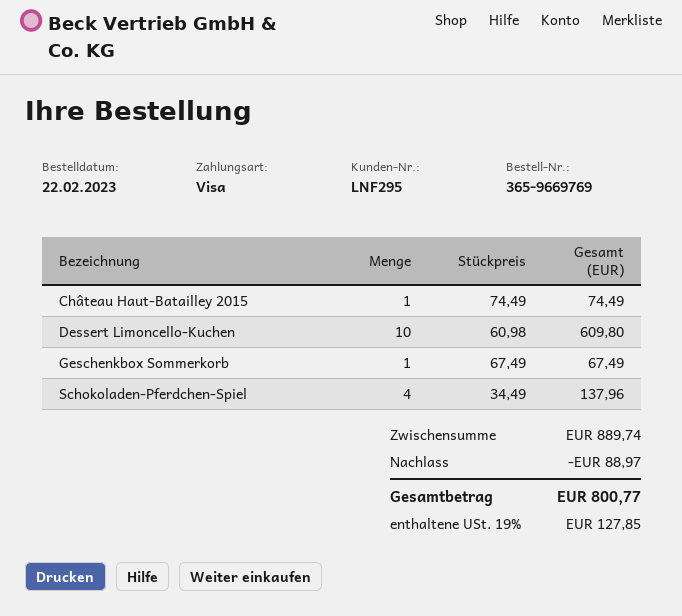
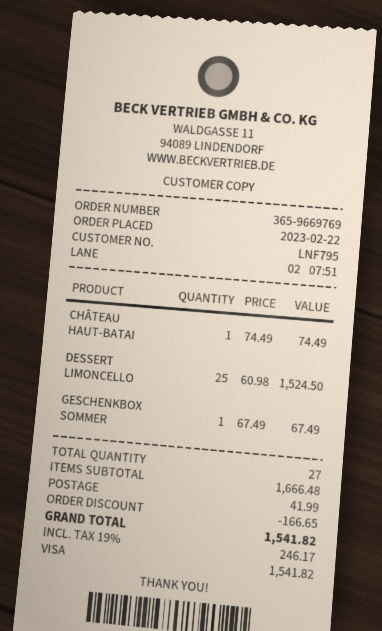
customer number: LNF295 -> LNF795
Dessert Limoncello-Kuchen: 10 x 60.98 = 609.80 -> 25 x 60.98 = 1524.50
Schokoladen-Pferdchen-Spiel: 4 x 34.49 = 137.96 -> none
subtotal: 889.74 -> 1666.48
discount: 88.97 -> 166.65
shipping: none -> 41.99
tax: 19% = 127.85 -> 19% = 246.17
total: 800.77 -> 1541.82

